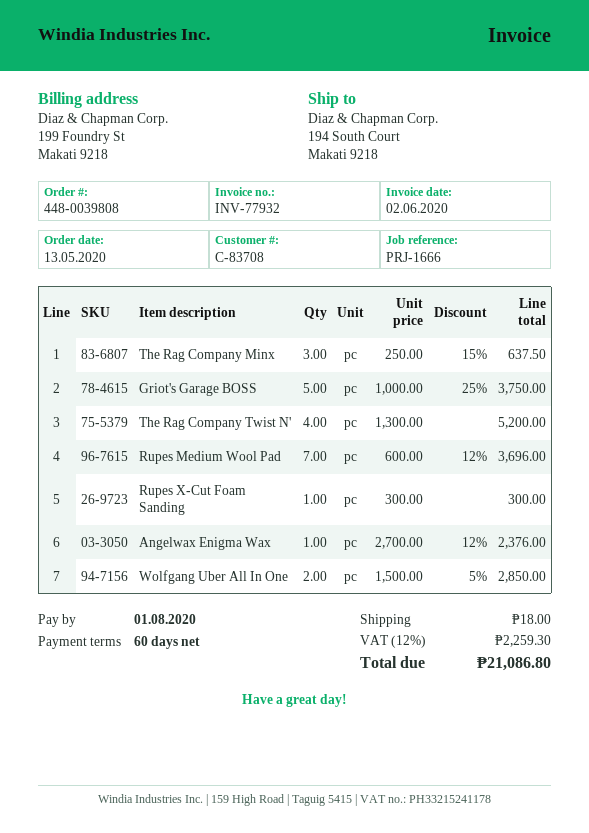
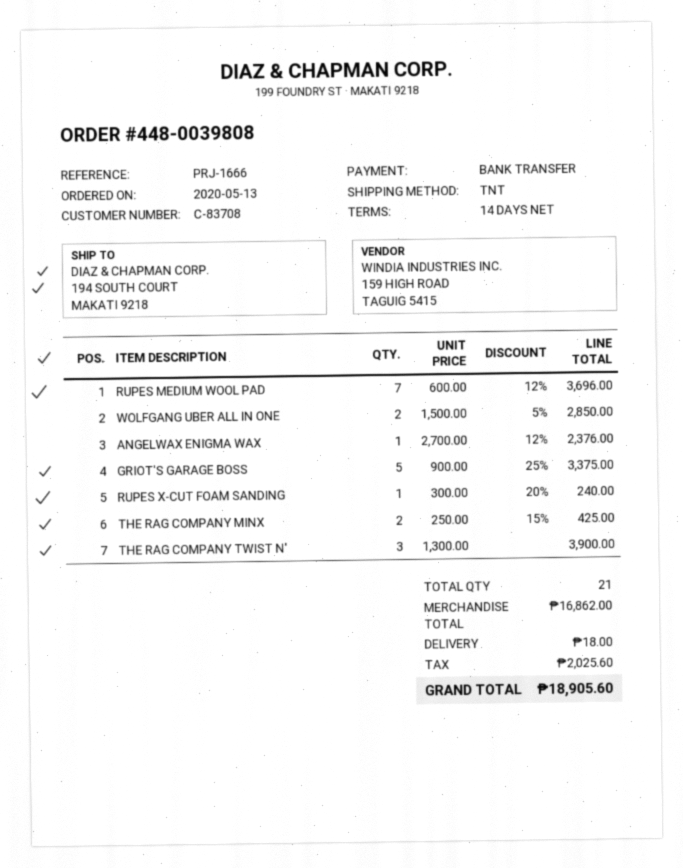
payment terms: 60 days -> 14 days
The Rag Company Minx: 3 x 250.00 - 15% = 637.50 -> 2 x 250.00 - 15% = 425.00
Griot's Garage BOSS: 5 x 1000.00 - 25% = 3750.00 -> 5 x 900.00 - 25% = 3375.00
The Rag Company Twist N': 4 x 1300.00 = 5200.00 -> 3 x 1300.00 = 3900.00
Rupes X-Cut Foam Sanding: 1 x 300.00 = 300.00 -> 1 x 300.00 - 20% = 240.00
tax: 2259.30 -> 2025.60
total: 21086.80 -> 18905.60

